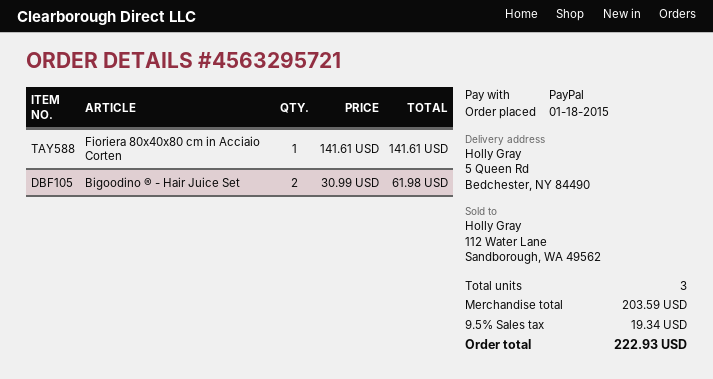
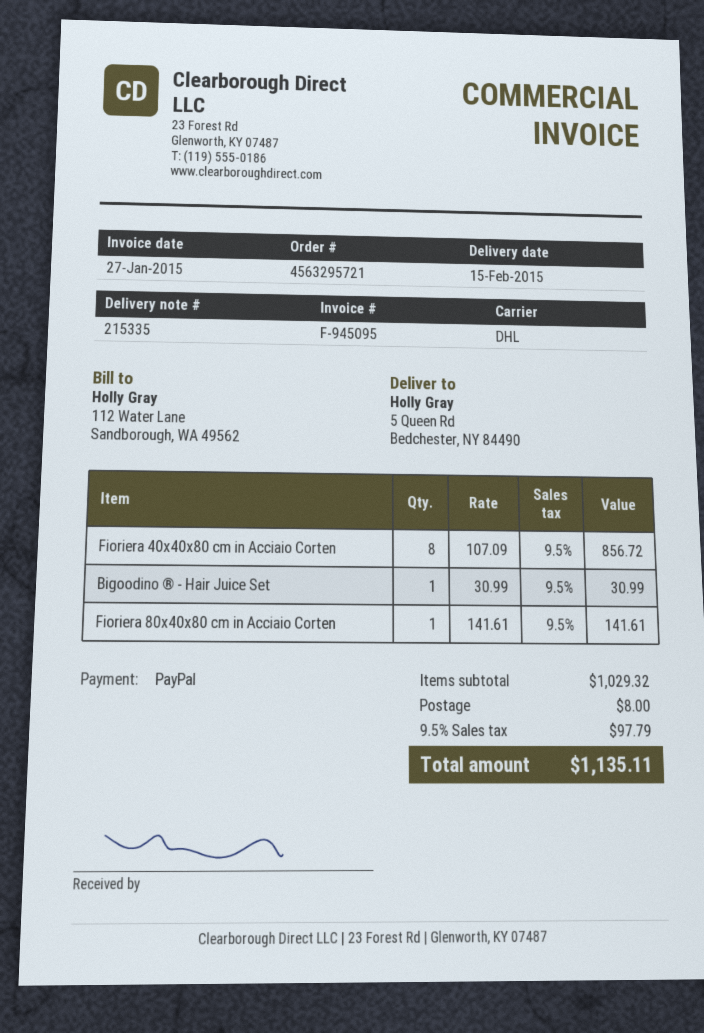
Bigoodino ® - Hair Juice Set: 2 x 30.99 = 61.98 -> 1 x 30.99 = 30.99
Fioriera 40x40x80 cm in Acciaio Corten: none -> 8 x 107.09 = 856.72
subtotal: 203.59 -> 1029.32
shipping: none -> 8.00
tax: 9.5% = 19.34 -> 9.5% = 97.79
total: 222.93 -> 1135.11

